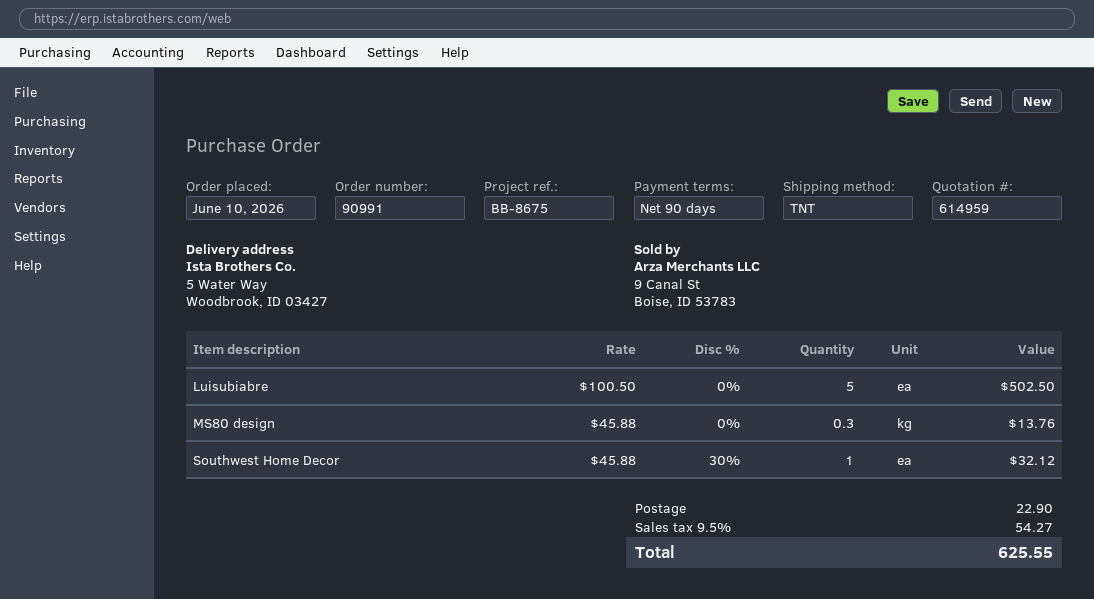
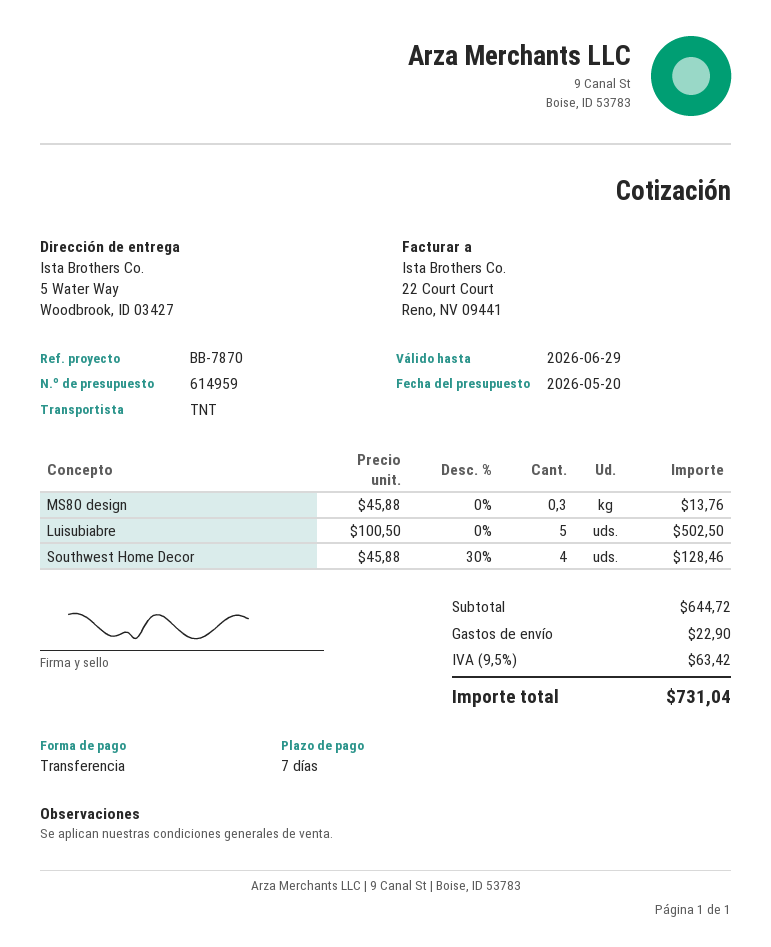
payment terms: 90 days -> 7 days
reference: BB-8675 -> BB-7870
Southwest Home Decor: 1 x 45.88 - 30% = 32.12 -> 4 x 45.88 - 30% = 128.46
tax: 9.5% = 54.27 -> 9.5% = 63.42
total: 625.55 -> 731.04

